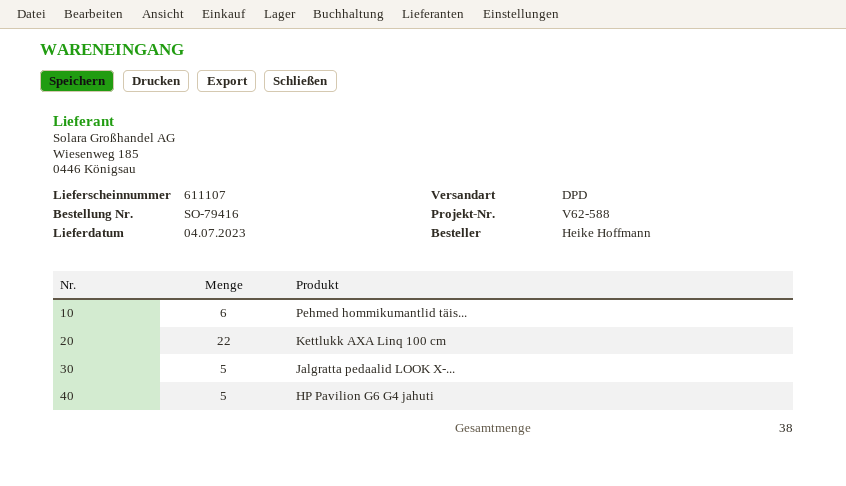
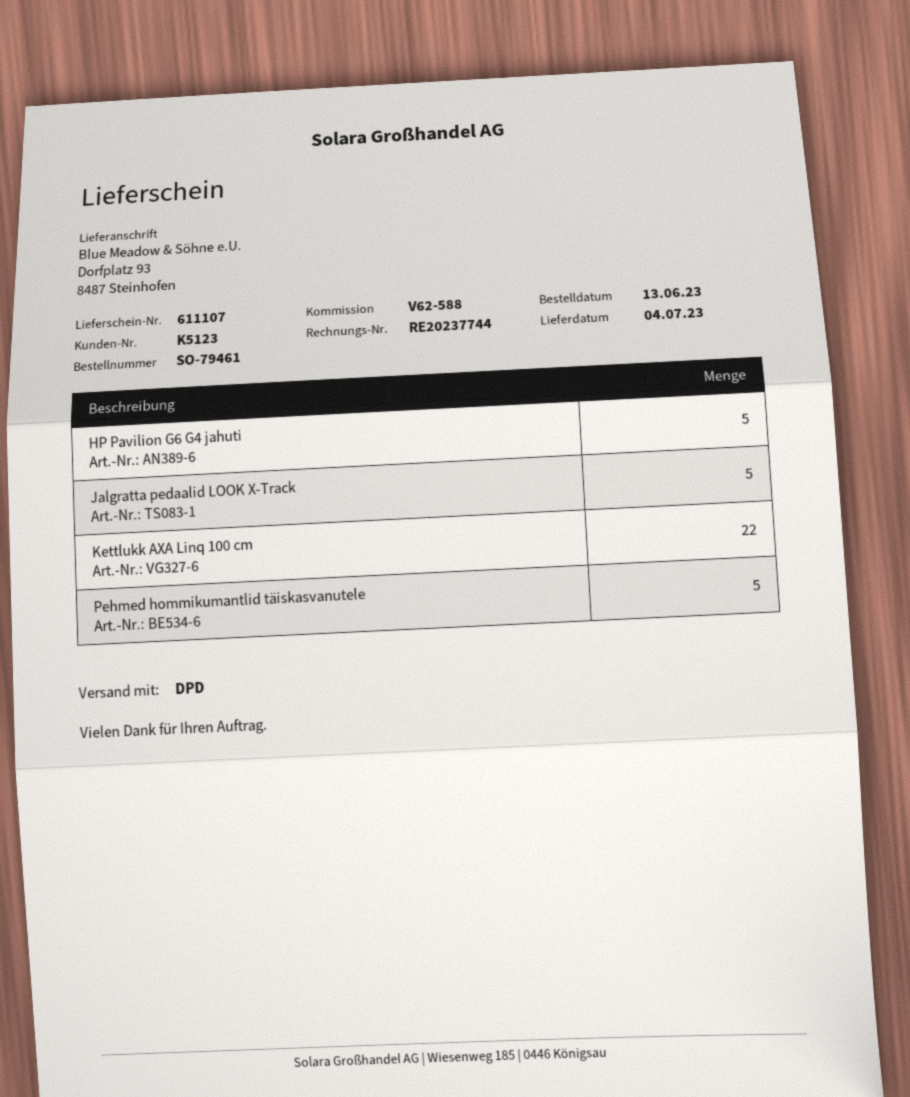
order number: SO-79416 -> SO-79461
Pehmed hommikumantlid täis...: 6 -> 5

